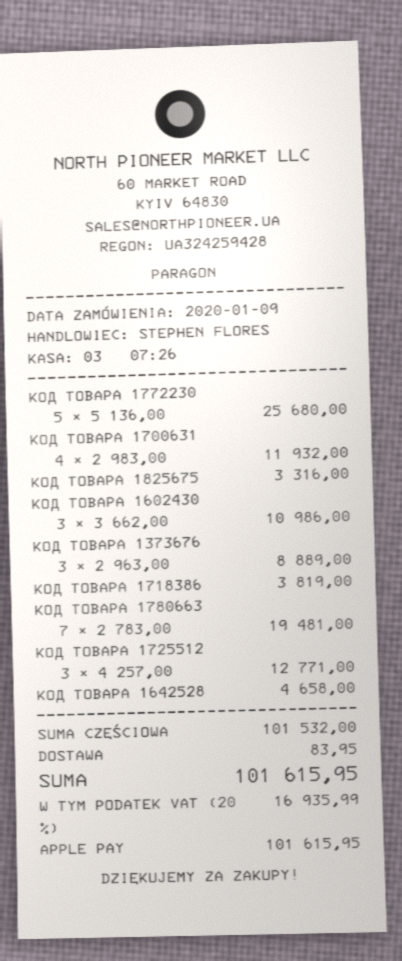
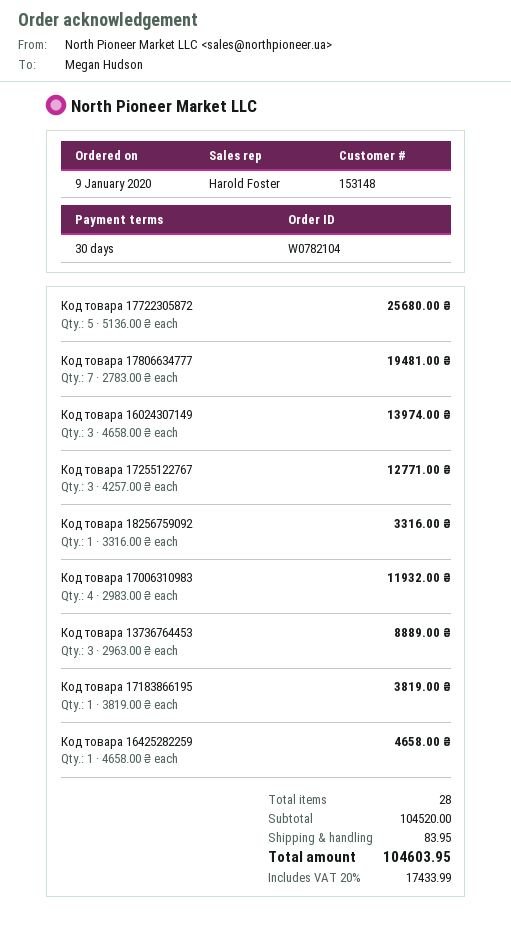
sales rep: STEPHEN FLORES -> Harold Foster
КОД ТОВАРА 1602430: 3 x 3662.00 = 10986.00 -> 3 x 4658.00 = 13974.00
subtotal: 101532.00 -> 104520.00
tax: 20% = 16935.99 -> 20% = 17433.99
total: 101615.95 -> 104603.95

